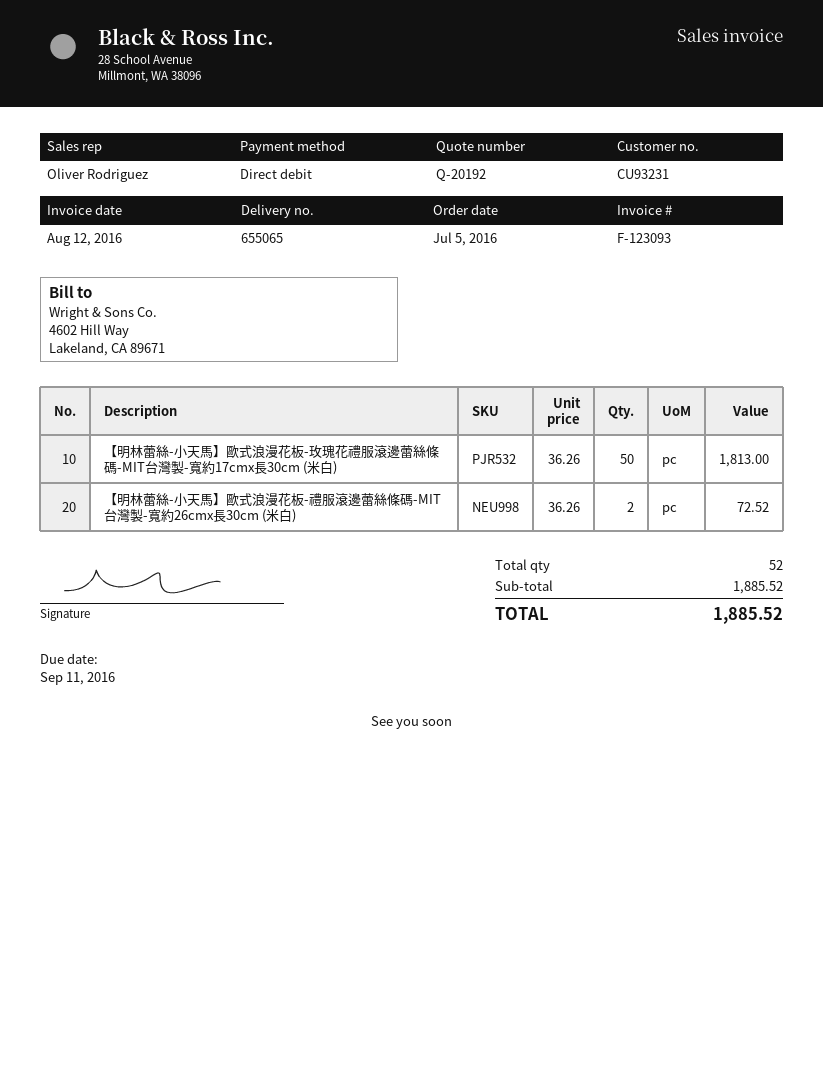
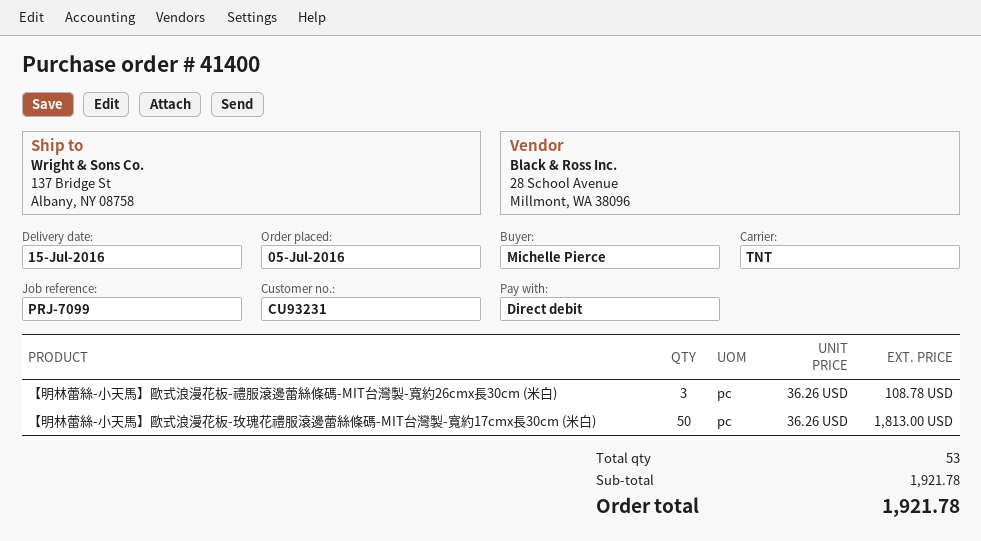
【明林蕾絲-小天馬】歐式浪漫花板-禮服滾邊蕾絲條碼-MIT台灣製-寬約26cmx長30cm (米白): 2 x 36.26 = 72.52 -> 3 x 36.26 = 108.78
total quantity: 52 -> 53
subtotal: 1885.52 -> 1921.78
total: 1885.52 -> 1921.78

